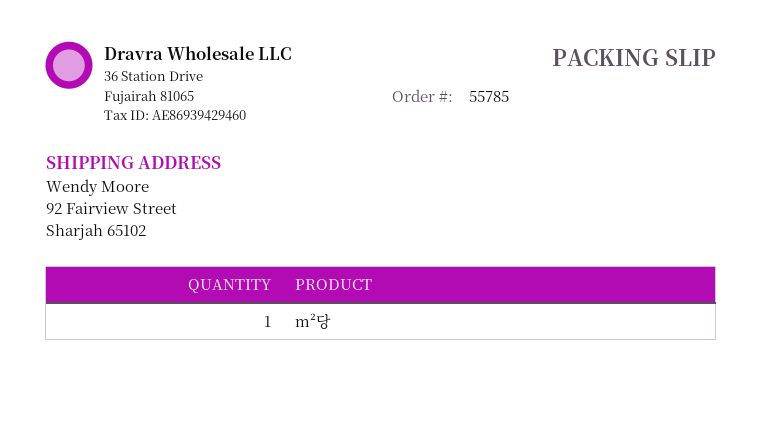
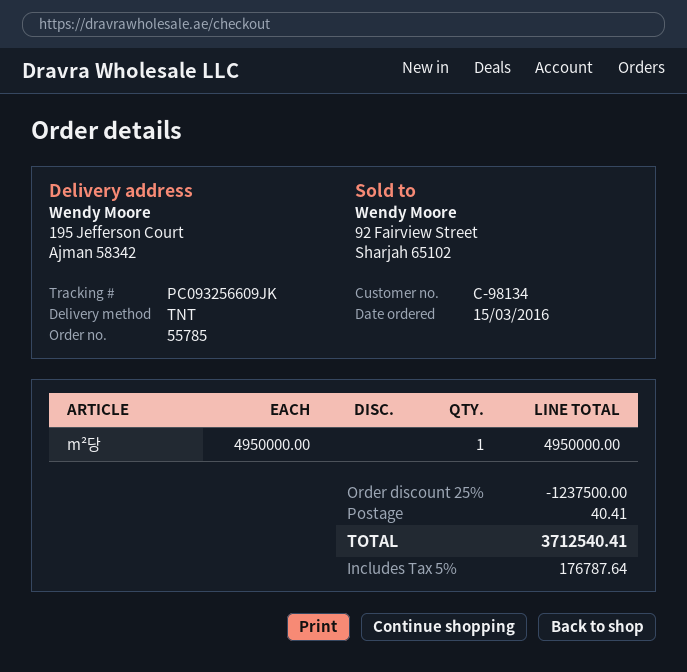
ship to: 92 Fairview Street, Sharjah 65102 -> 195 Jefferson Court, Ajman 58342

